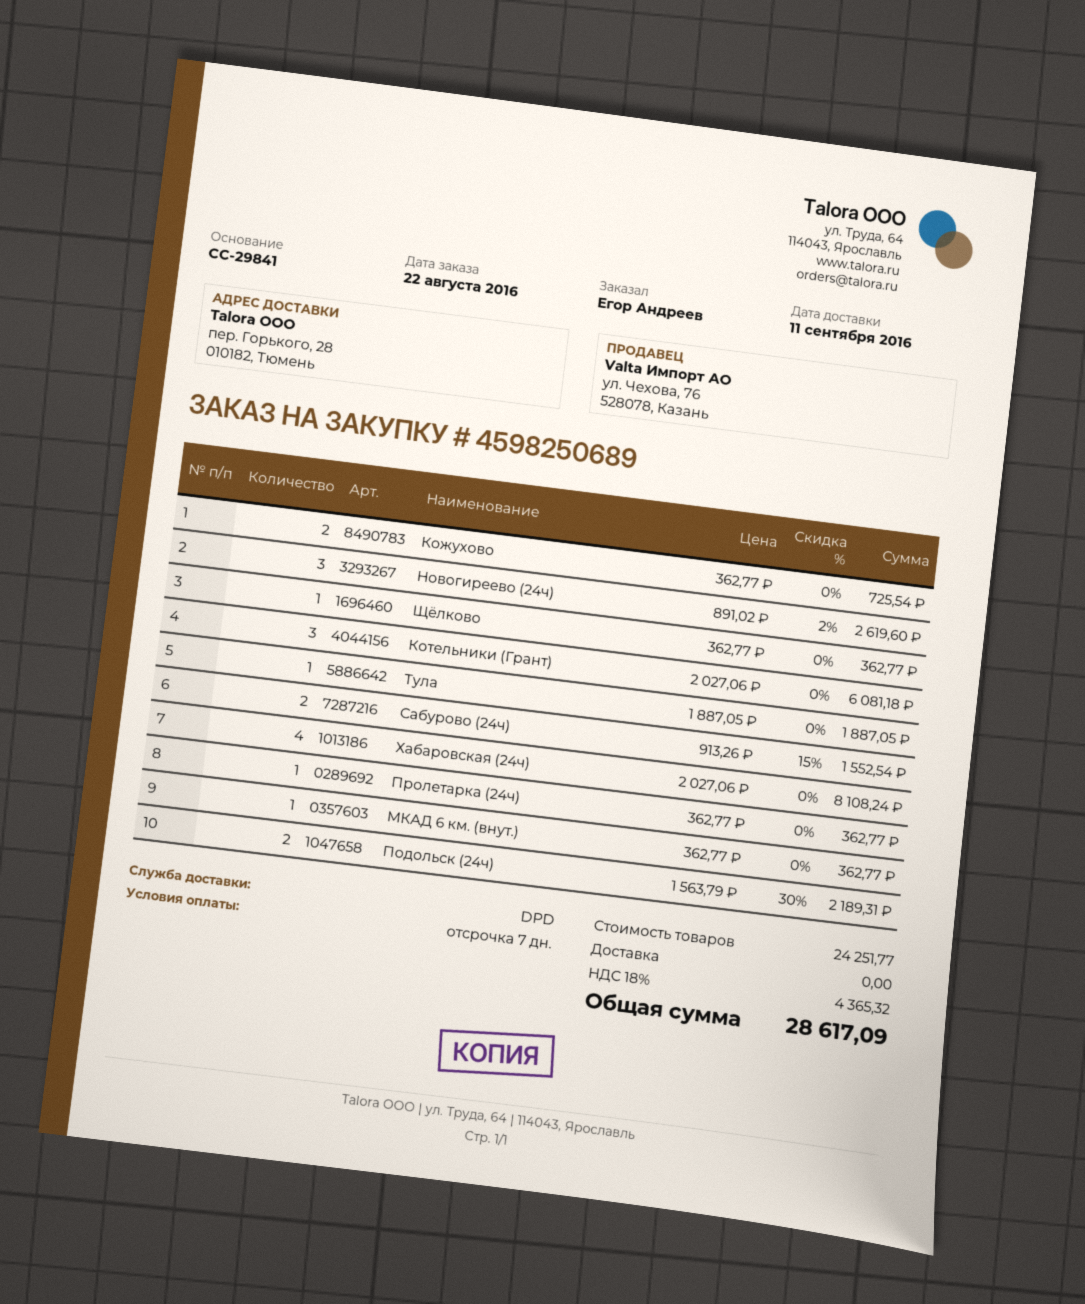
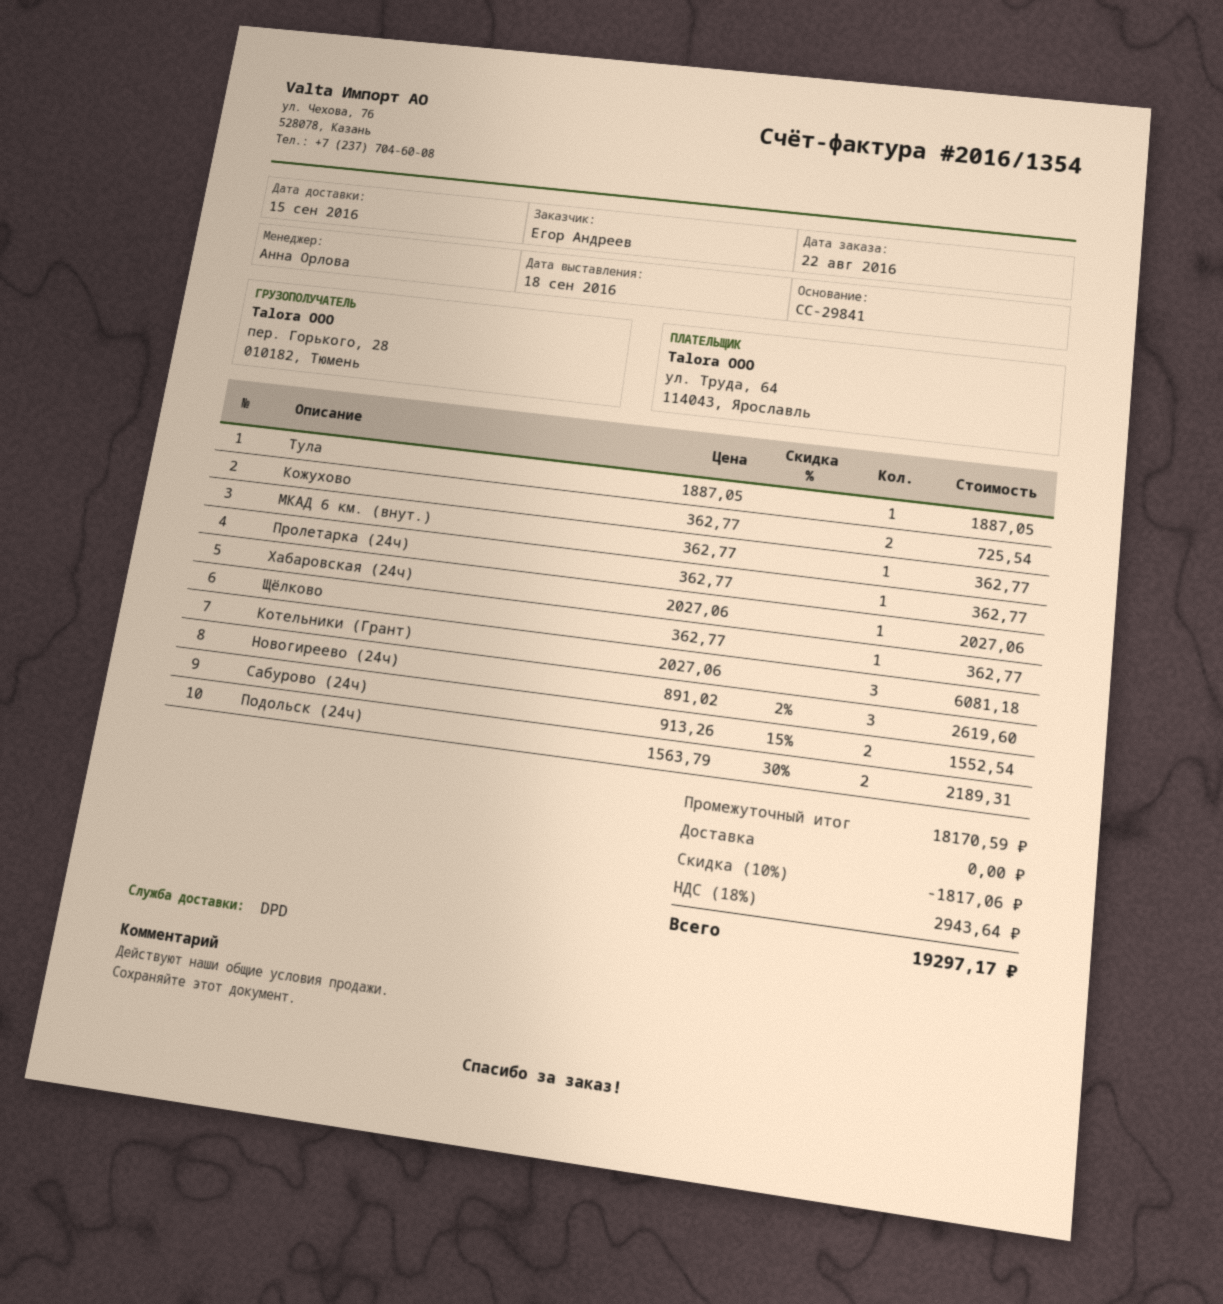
delivery date: 2016-09-11 -> 2016-09-15
Хабаровская (24ч): 4 x 2027.06 = 8108.24 -> 1 x 2027.06 = 2027.06
subtotal: 24251.77 -> 18170.59
discount: none -> 10% = 1817.06
tax: 18% = 4365.32 -> 18% = 2943.64
total: 28617.09 -> 19297.17

